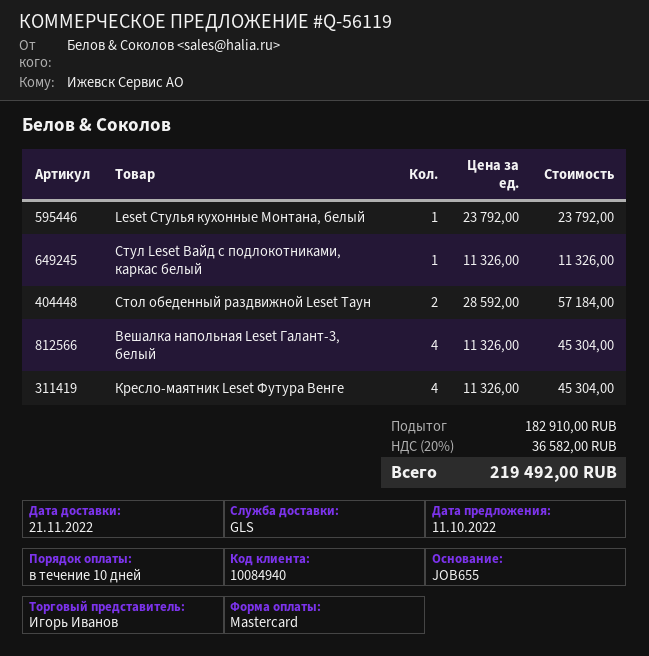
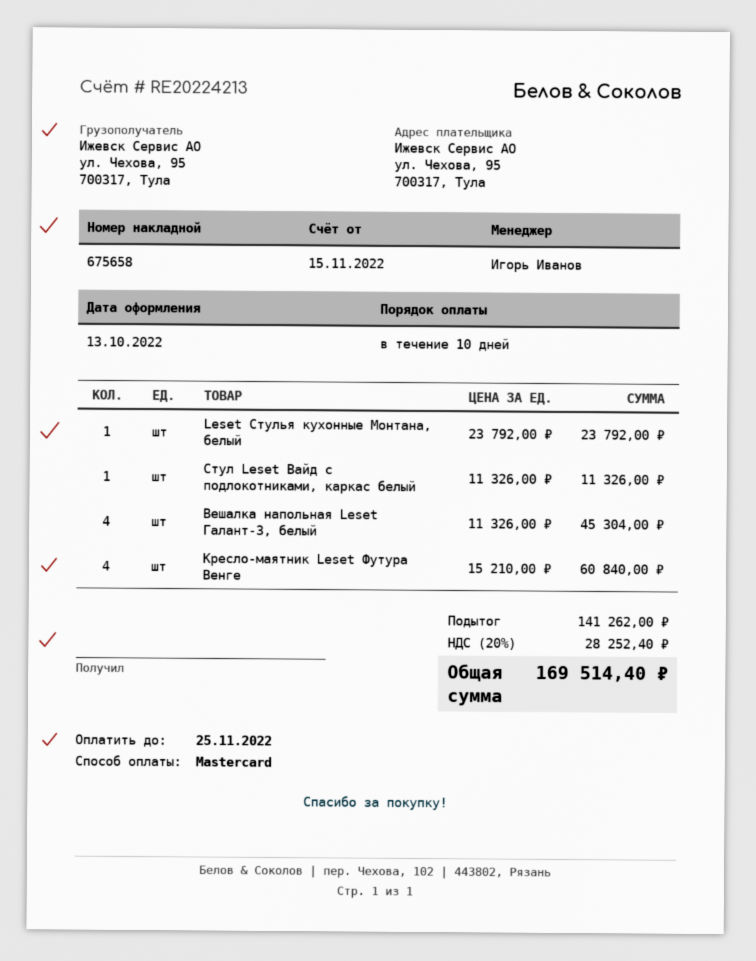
Стол обеденный раздвижной Leset Таун: 2 x 28592.00 = 57184.00 -> none
Кресло-маятник Leset Футура Венге: 4 x 11326.00 = 45304.00 -> 4 x 15210.00 = 60840.00
subtotal: 182910.00 -> 141262.00
tax: 20% = 36582.00 -> 20% = 28252.40
total: 219492.00 -> 169514.40

